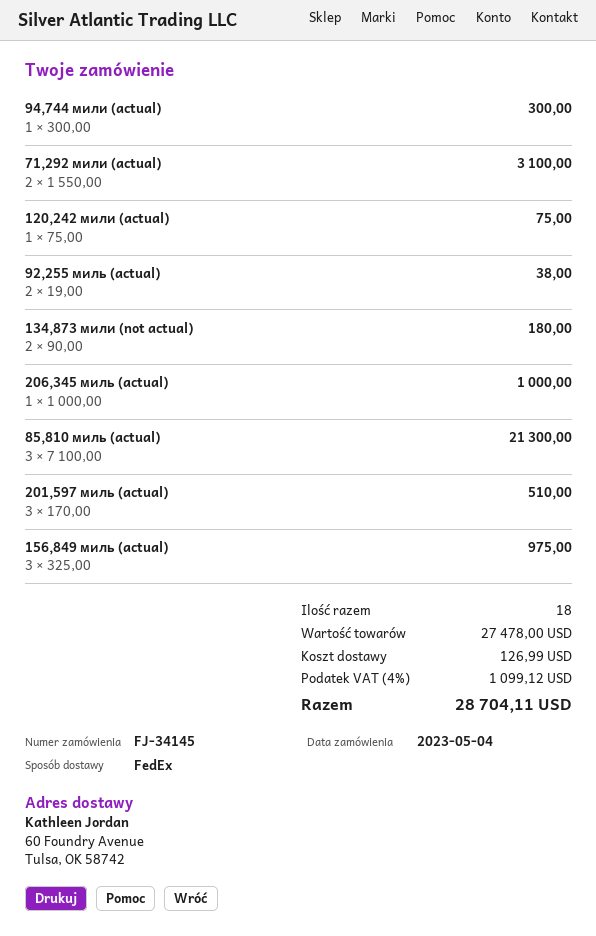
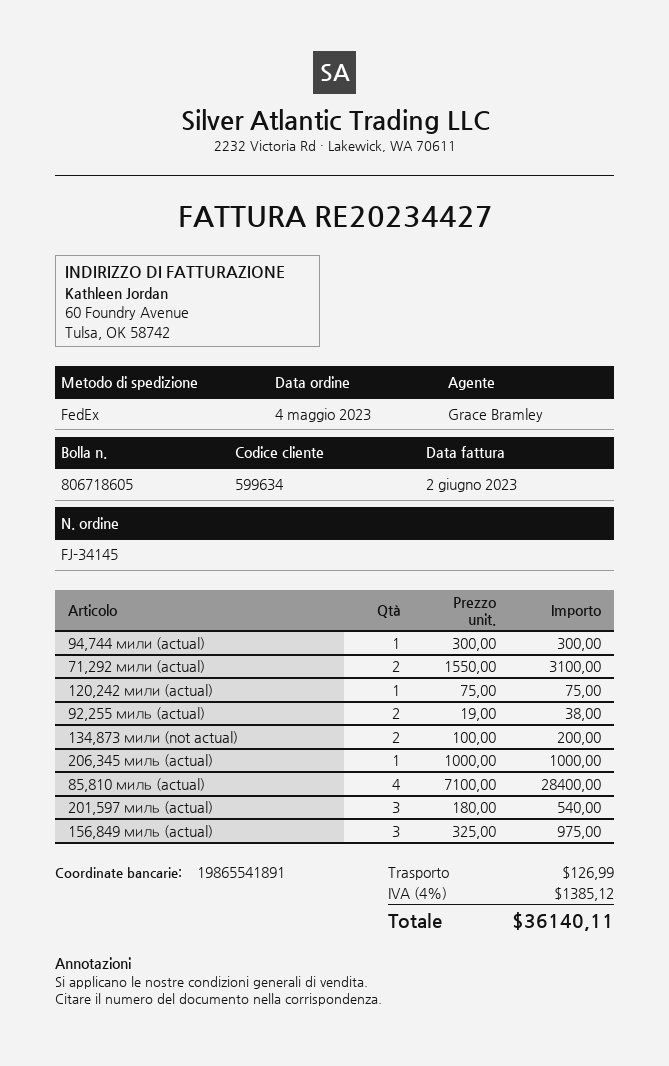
134,873 мили (not actual): 2 x 90.00 = 180.00 -> 2 x 100.00 = 200.00
85,810 миль (actual): 3 x 7100.00 = 21300.00 -> 4 x 7100.00 = 28400.00
201,597 миль (actual): 3 x 170.00 = 510.00 -> 3 x 180.00 = 540.00
tax: 4% = 1099.12 -> 4% = 1385.12
total: 28704.11 -> 36140.11

